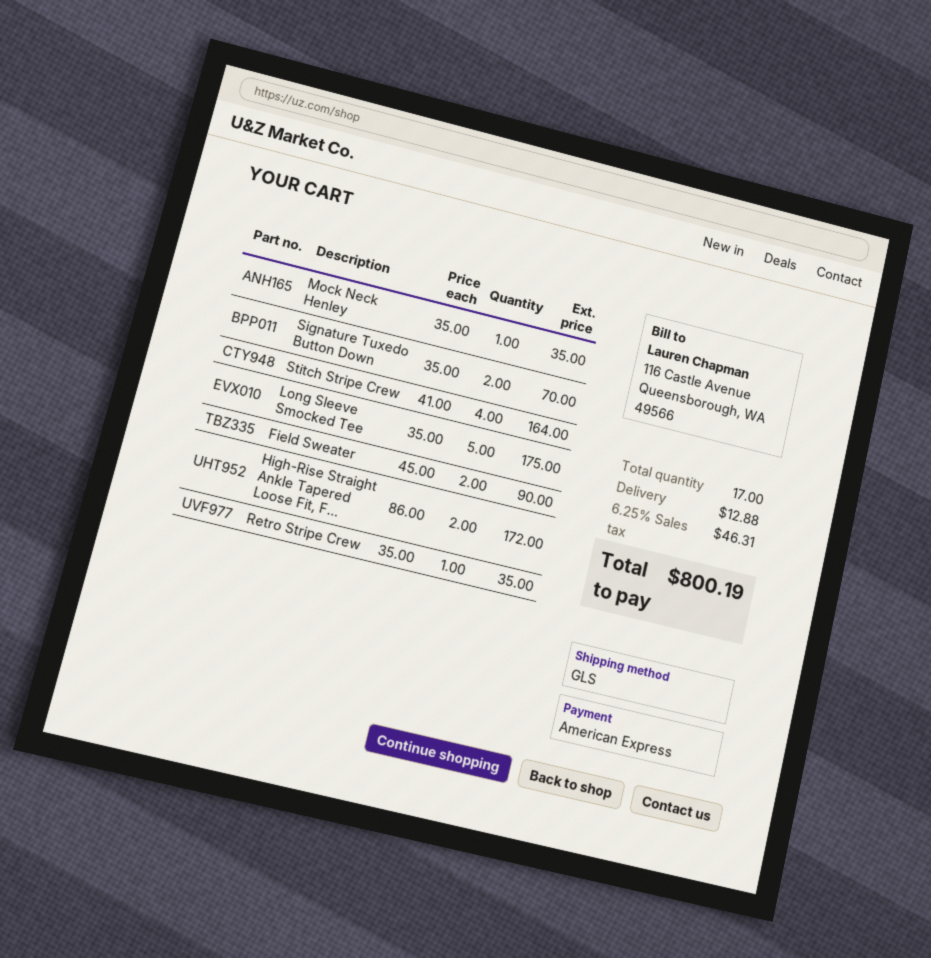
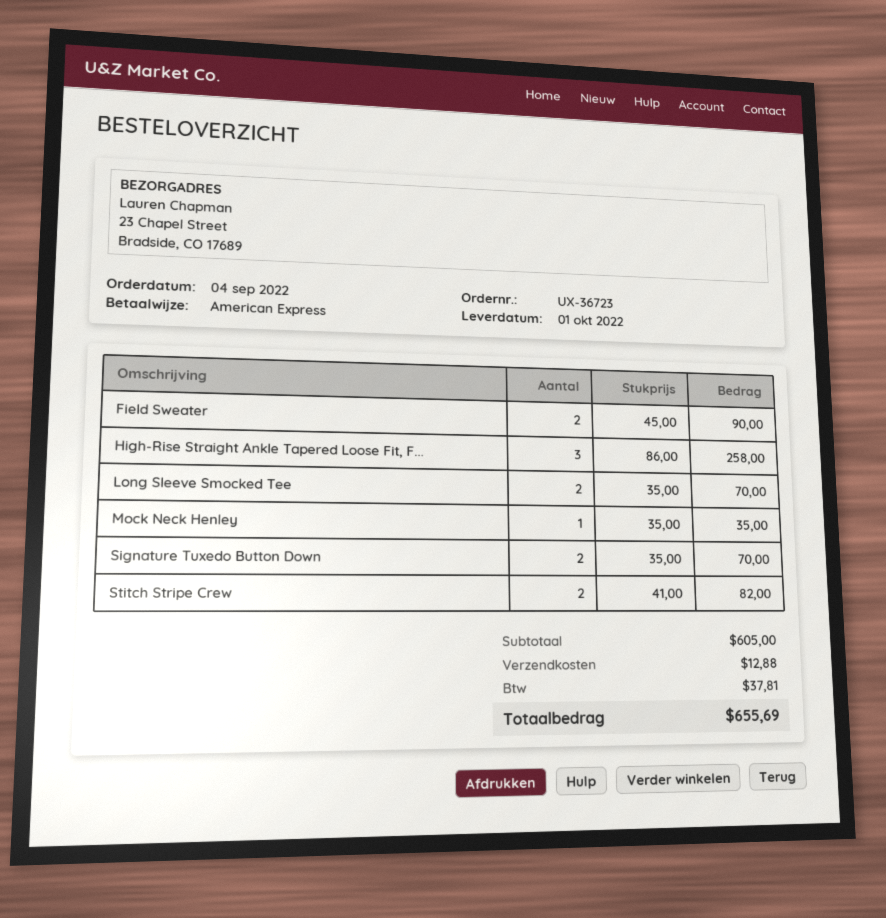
Stitch Stripe Crew: 4 x 41.00 = 164.00 -> 2 x 41.00 = 82.00
Long Sleeve Smocked Tee: 5 x 35.00 = 175.00 -> 2 x 35.00 = 70.00
High-Rise Straight Ankle Tapered Loose Fit, F...: 2 x 86.00 = 172.00 -> 3 x 86.00 = 258.00
Retro Stripe Crew: 1 x 35.00 = 35.00 -> none
tax: 46.31 -> 37.81
total: 800.19 -> 655.69

